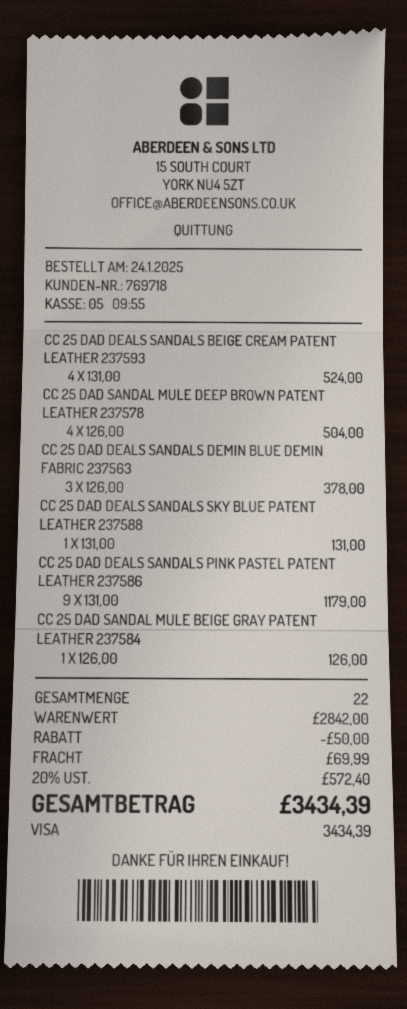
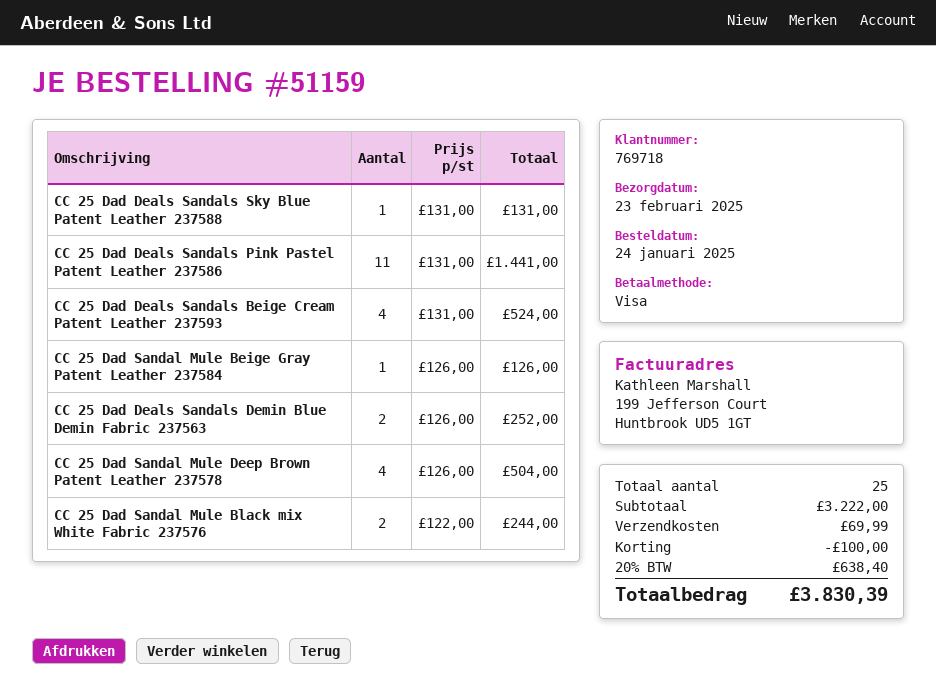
CC 25 DAD DEALS SANDALS DEMIN BLUE DEMIN FABRIC 237563: 3 x 126.00 = 378.00 -> 2 x 126.00 = 252.00
CC 25 DAD DEALS SANDALS PINK PASTEL PATENT LEATHER 237586: 9 x 131.00 = 1179.00 -> 11 x 131.00 = 1441.00
CC 25 Dad Sandal Mule Black mix White Fabric 237576: none -> 2 x 122.00 = 244.00
total quantity: 22 -> 25
subtotal: 2842.00 -> 3222.00
discount: 50.00 -> 100.00
tax: 20% = 572.40 -> 20% = 638.40
total: 3434.39 -> 3830.39

